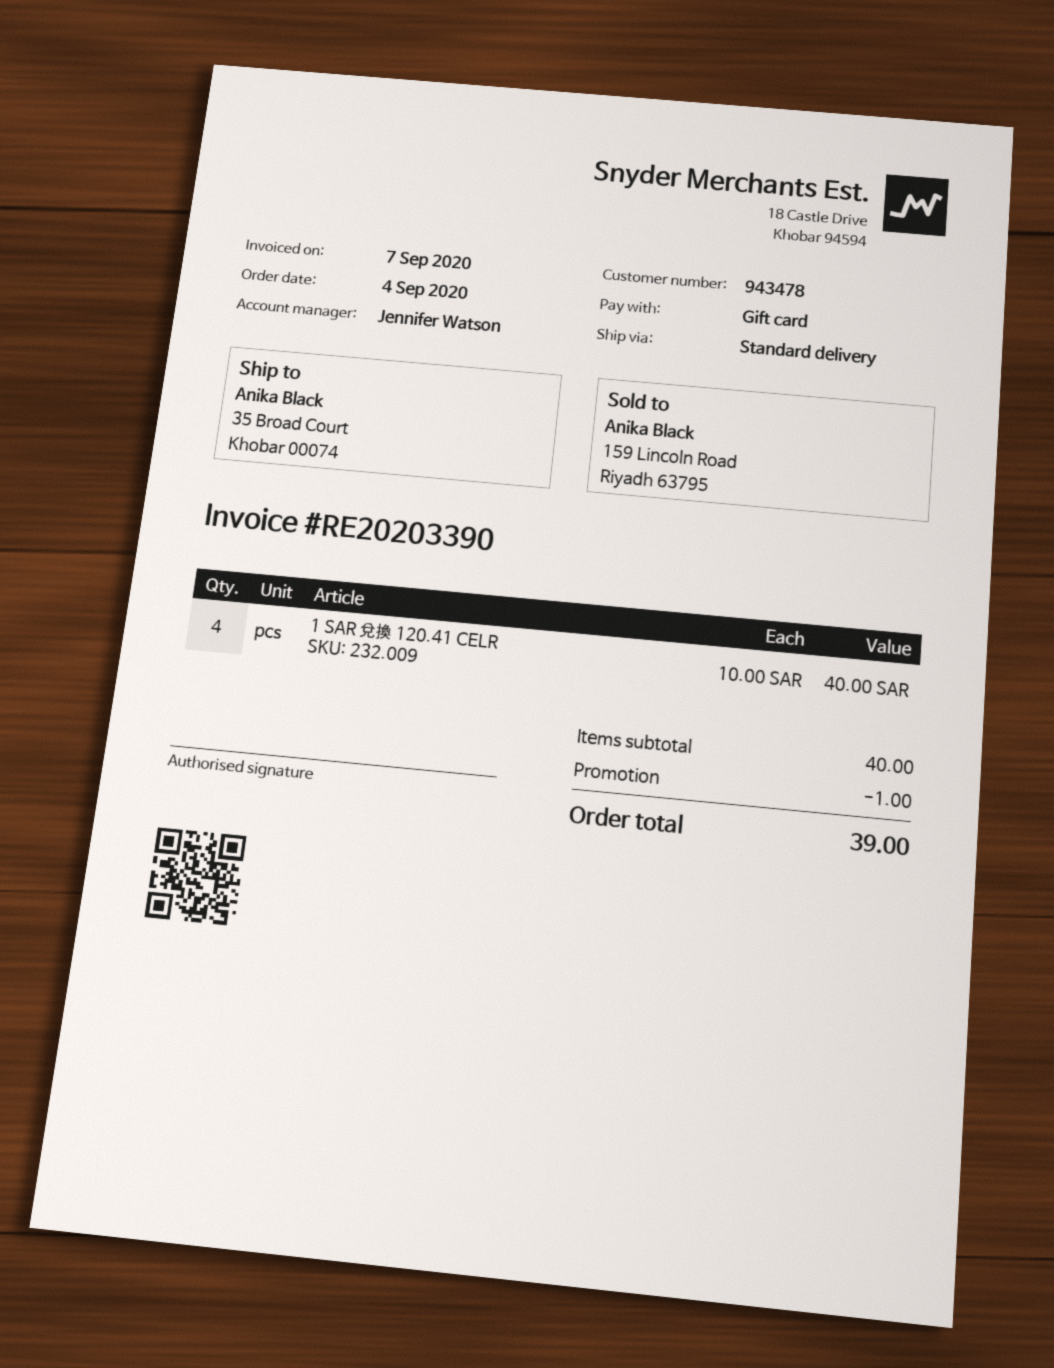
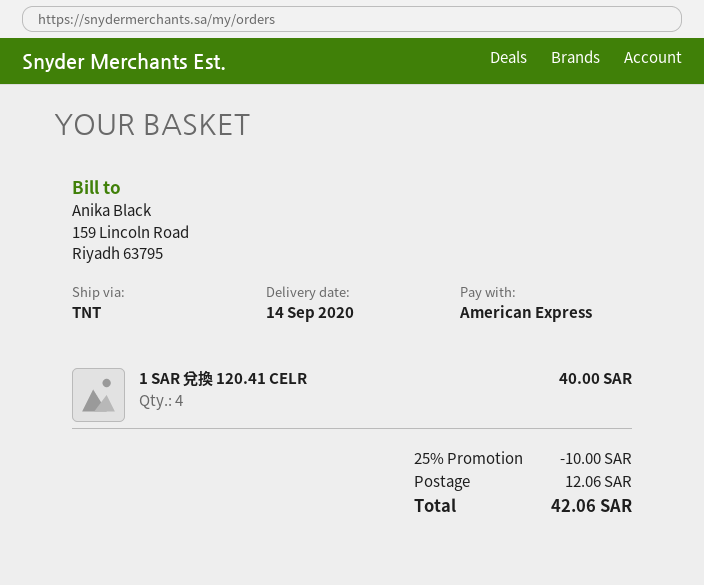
payment method: gift card -> American Express
shipping method: standard -> TNT
discount: 1.00 -> 10.00
shipping: none -> 12.06
total: 39.00 -> 42.06

